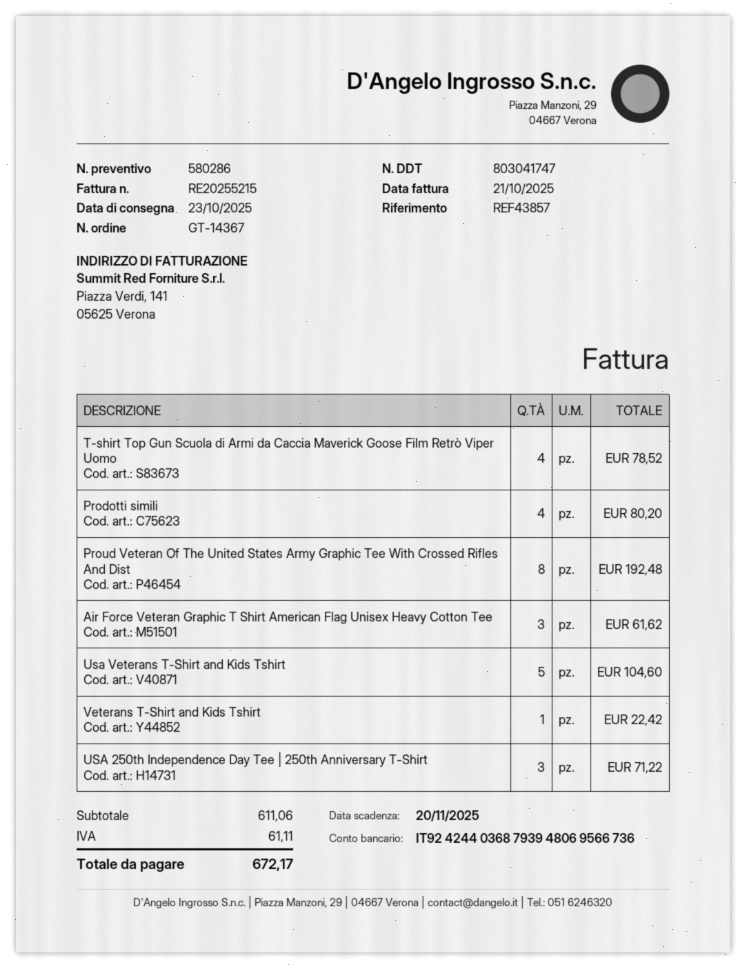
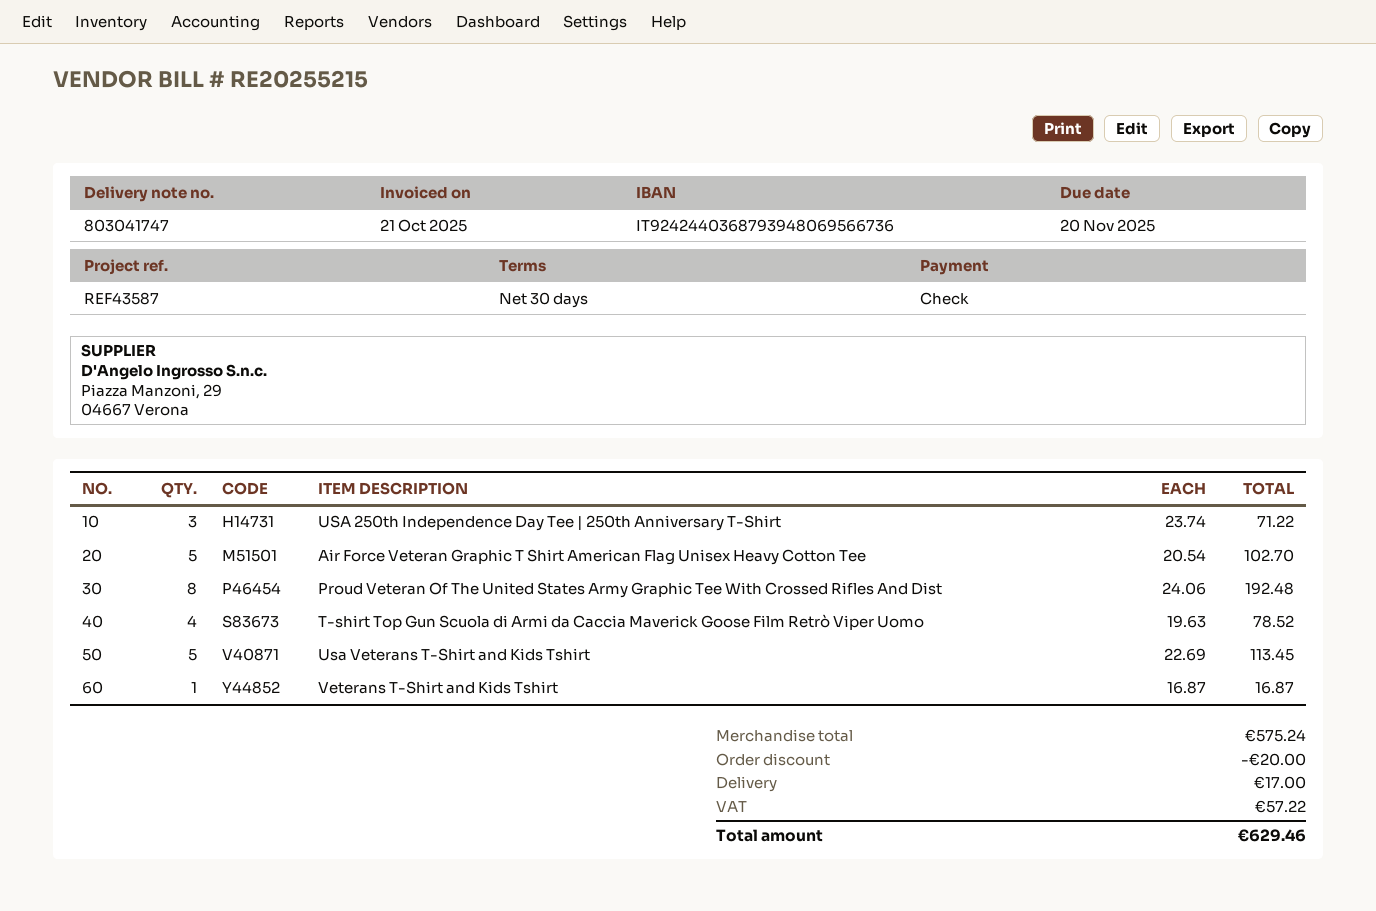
reference: REF43857 -> REF43587
Prodotti simili: 4 for 80.20 -> none
Air Force Veteran Graphic T Shirt American Flag Unisex Heavy Cotton Tee: 3 for 61.62 -> 5 for 102.70
Usa Veterans T-Shirt and Kids Tshirt: 5 for 104.60 -> 5 for 113.45
Veterans T-Shirt and Kids Tshirt: 1 for 22.42 -> 1 for 16.87
subtotal: 611.06 -> 575.24
discount: none -> 20.00
shipping: none -> 17.00
tax: 61.11 -> 57.22
total: 672.17 -> 629.46

